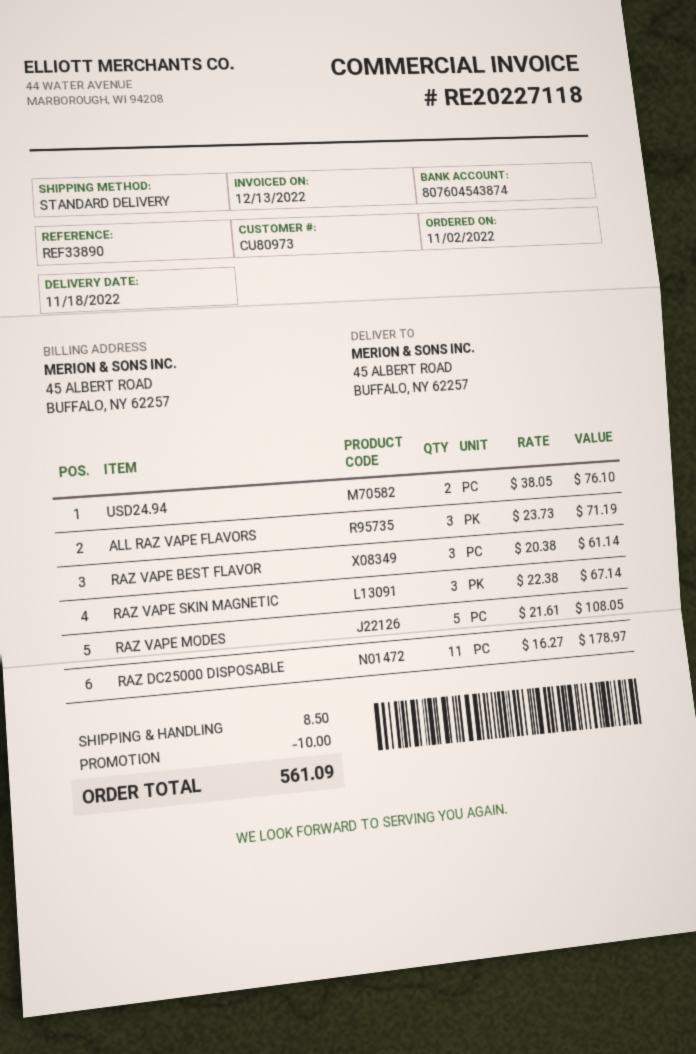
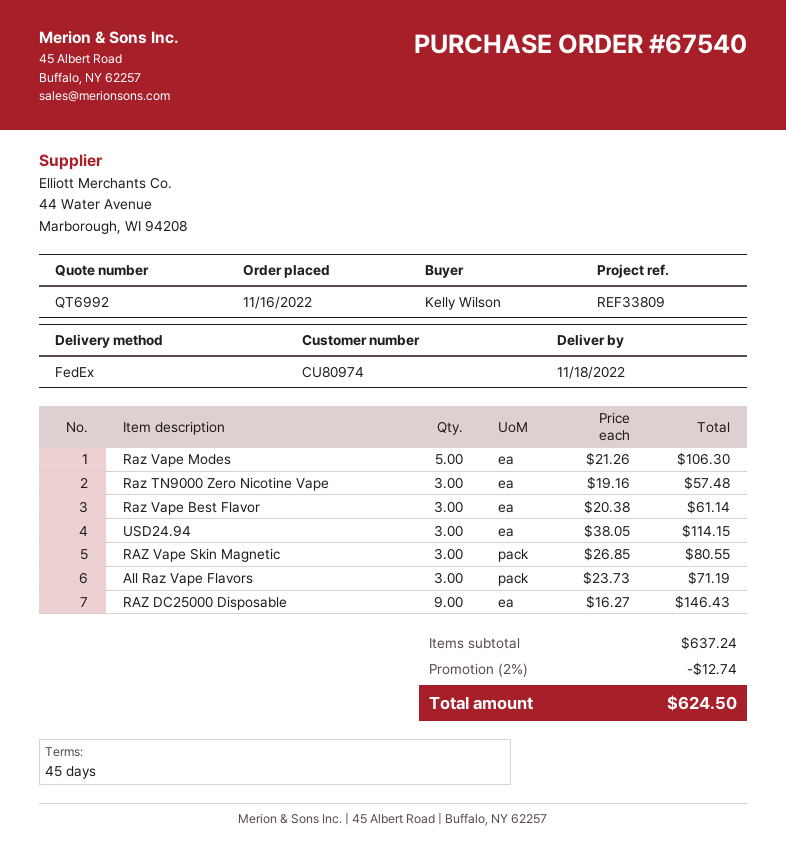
order date: 2022-11-02 -> 2022-11-16
customer number: CU80973 -> CU80974
reference: REF33890 -> REF33809
shipping method: standard -> FedEx
USD24.94: 2 x 38.05 = 76.10 -> 3 x 38.05 = 114.15
RAZ VAPE SKIN MAGNETIC: 3 x 22.38 = 67.14 -> 3 x 26.85 = 80.55
RAZ VAPE MODES: 5 x 21.61 = 108.05 -> 5 x 21.26 = 106.30
RAZ DC25000 DISPOSABLE: 11 x 16.27 = 178.97 -> 9 x 16.27 = 146.43
Raz TN9000 Zero Nicotine Vape: none -> 3 x 19.16 = 57.48
discount: 10.00 -> 12.74
shipping: 8.50 -> none
total: 561.09 -> 624.50

